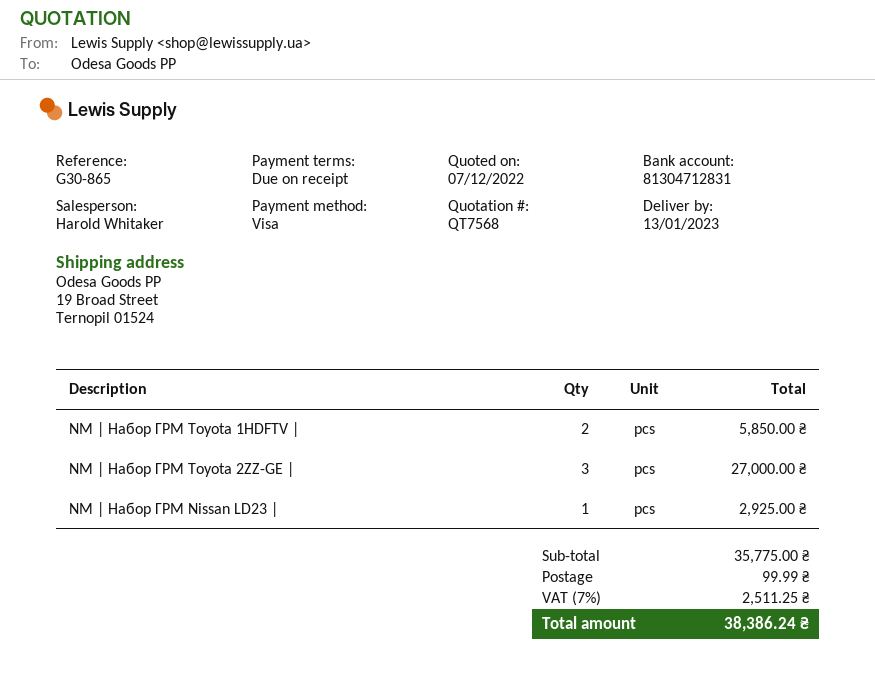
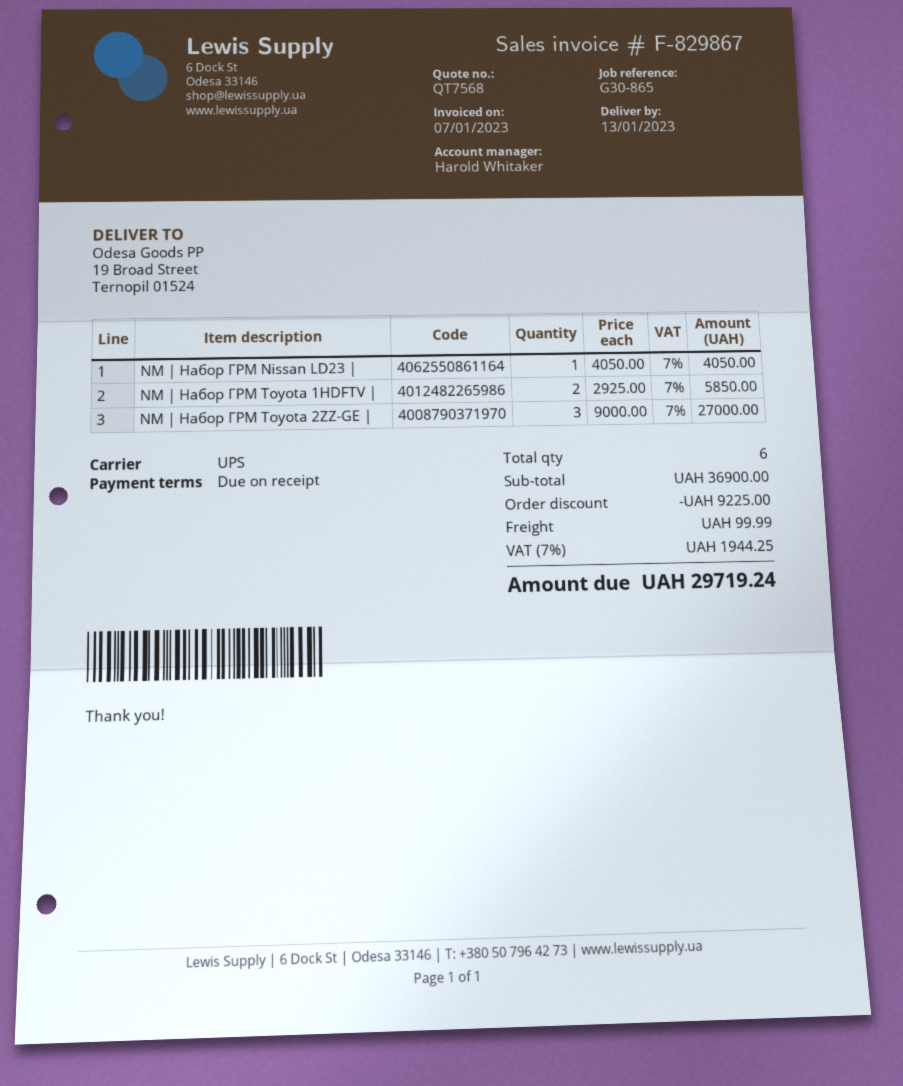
NM | Набор ГРМ Nissan LD23 |: 1 for 2925.00 -> 1 for 4050.00
subtotal: 35775.00 -> 36900.00
discount: none -> 9225.00
tax: 7% = 2511.25 -> 7% = 1944.25
total: 38386.24 -> 29719.24

